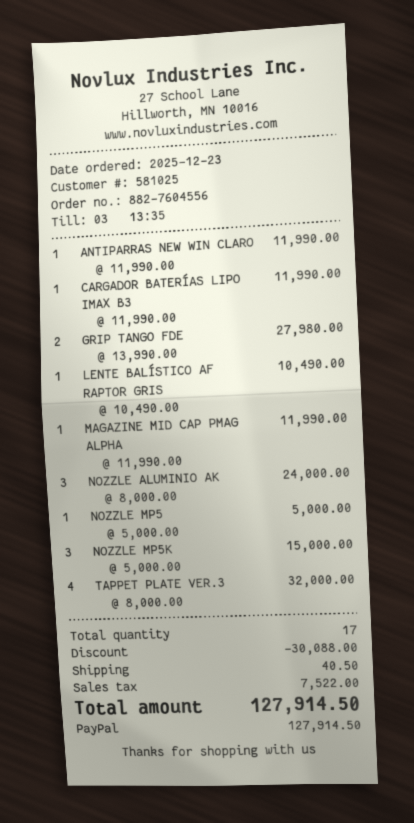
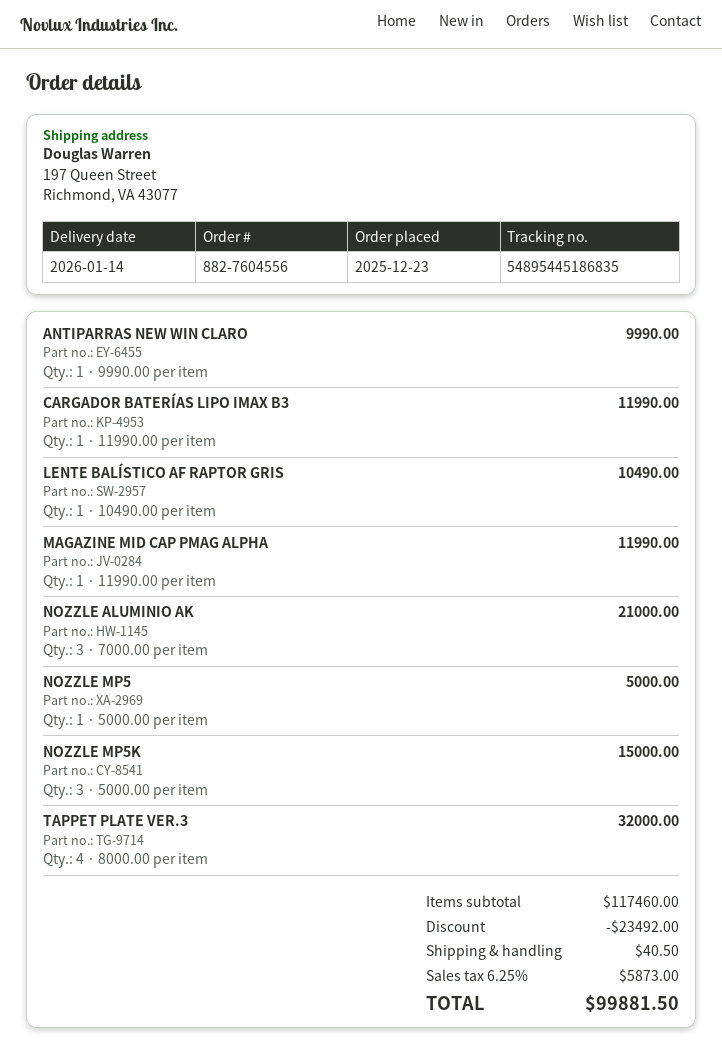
ANTIPARRAS NEW WIN CLARO: 1 x 11990.00 = 11990.00 -> 1 x 9990.00 = 9990.00
GRIP TANGO FDE: 2 x 13990.00 = 27980.00 -> none
NOZZLE ALUMINIO AK: 3 x 8000.00 = 24000.00 -> 3 x 7000.00 = 21000.00
discount: 30088.00 -> 23492.00
tax: 7522.00 -> 5873.00
total: 127914.50 -> 99881.50

